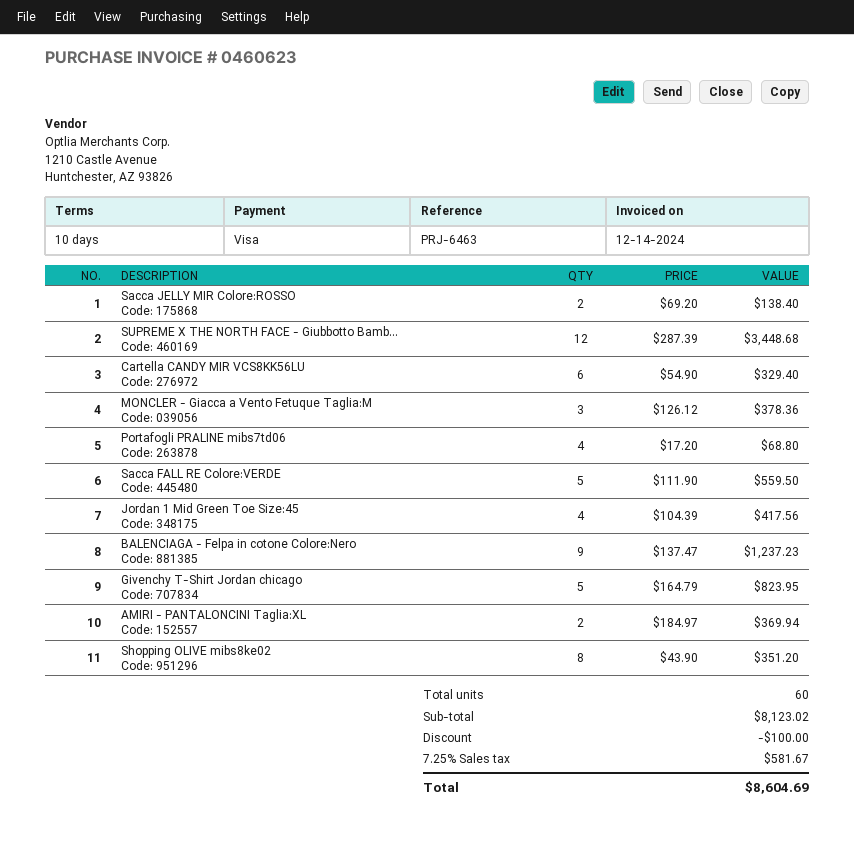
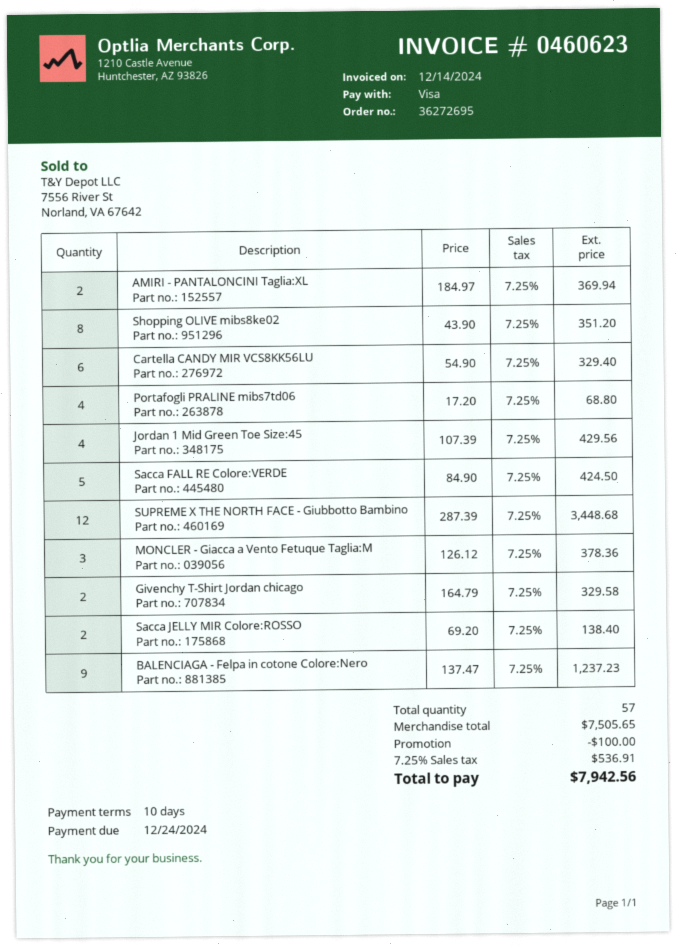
Sacca FALL RE Colore:VERDE: 5 x 111.90 = 559.50 -> 5 x 84.90 = 424.50
Jordan 1 Mid Green Toe Size:45: 4 x 104.39 = 417.56 -> 4 x 107.39 = 429.56
Givenchy T-Shirt Jordan chicago: 5 x 164.79 = 823.95 -> 2 x 164.79 = 329.58
total quantity: 60 -> 57
subtotal: 8123.02 -> 7505.65
tax: 7.25% = 581.67 -> 7.25% = 536.91
total: 8604.69 -> 7942.56

